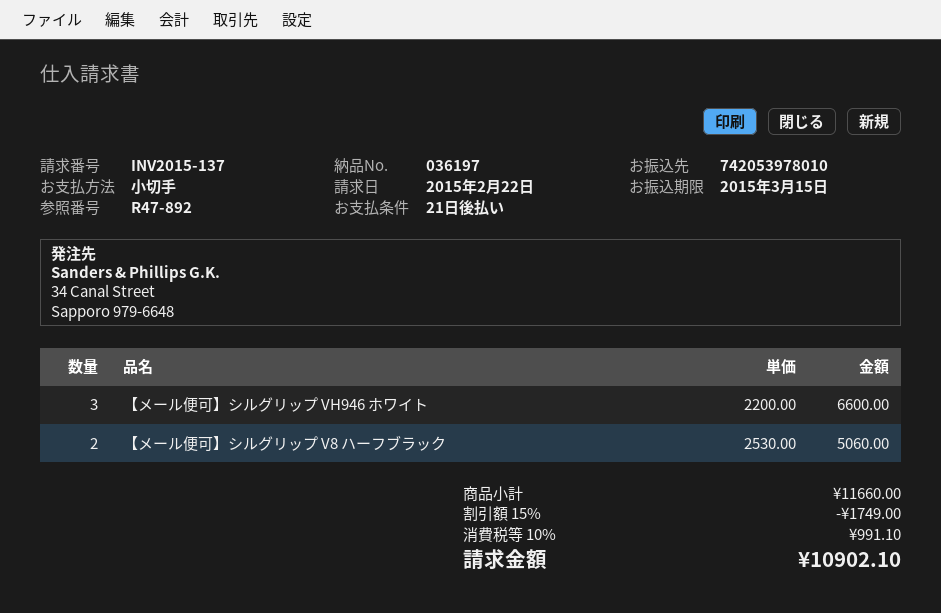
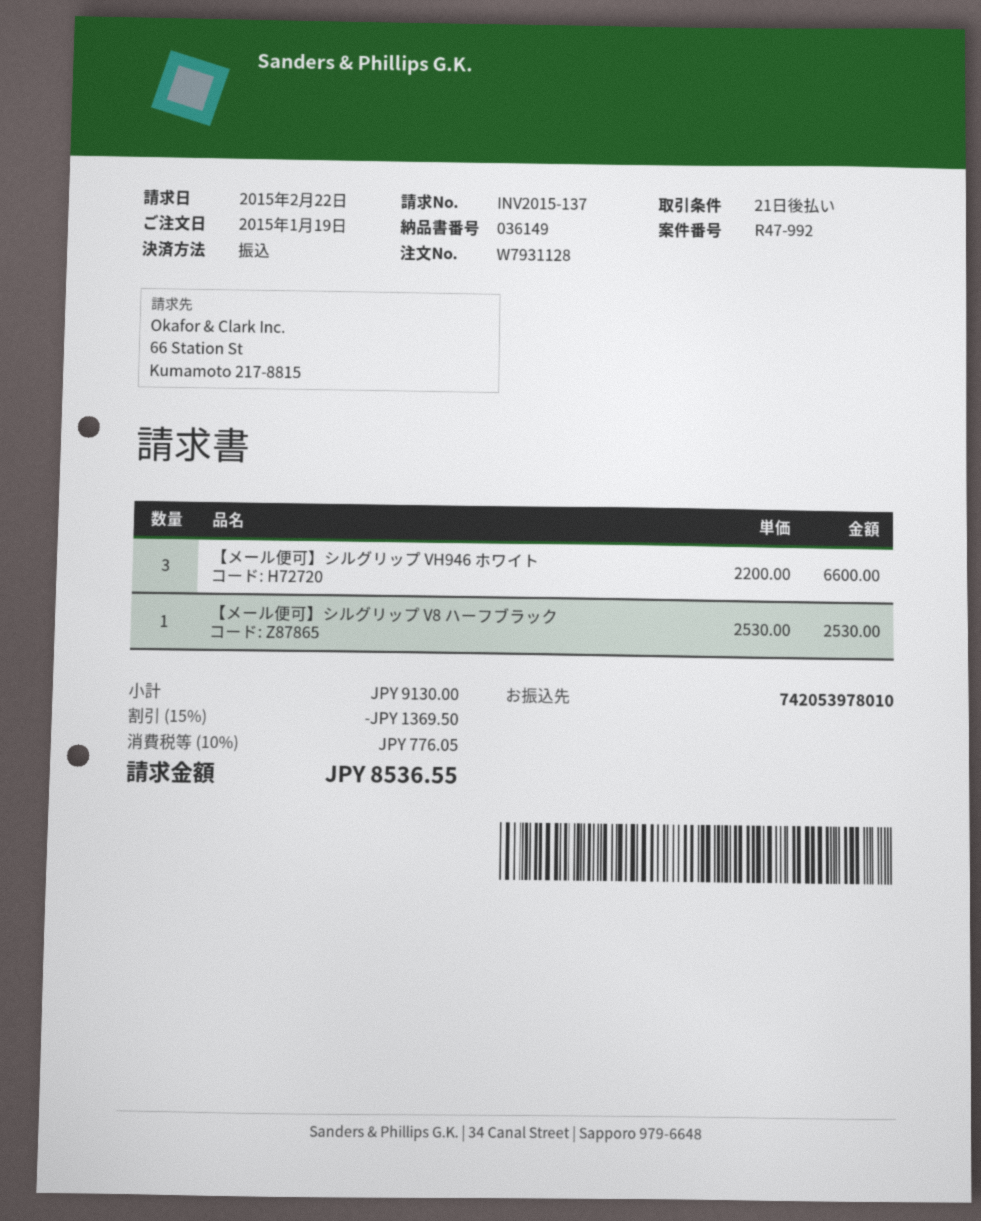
delivery note number: 036197 -> 036149
reference: R47-892 -> R47-992
payment method: cheque -> bank transfer
【メール便可】シルグリップ V8 ハーフブラック: 2 x 2530.00 = 5060.00 -> 1 x 2530.00 = 2530.00
subtotal: 11660.00 -> 9130.00
discount: 15% = 1749.00 -> 15% = 1369.50
tax: 10% = 991.10 -> 10% = 776.05
total: 10902.10 -> 8536.55

